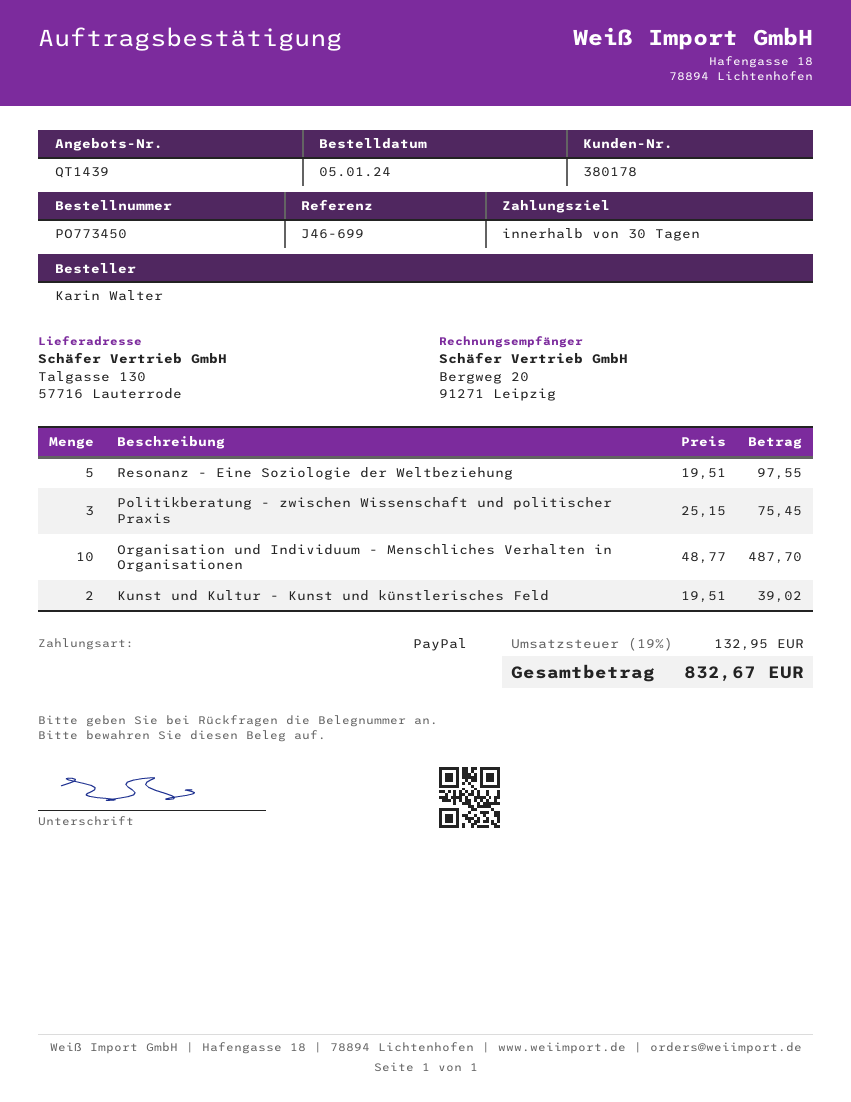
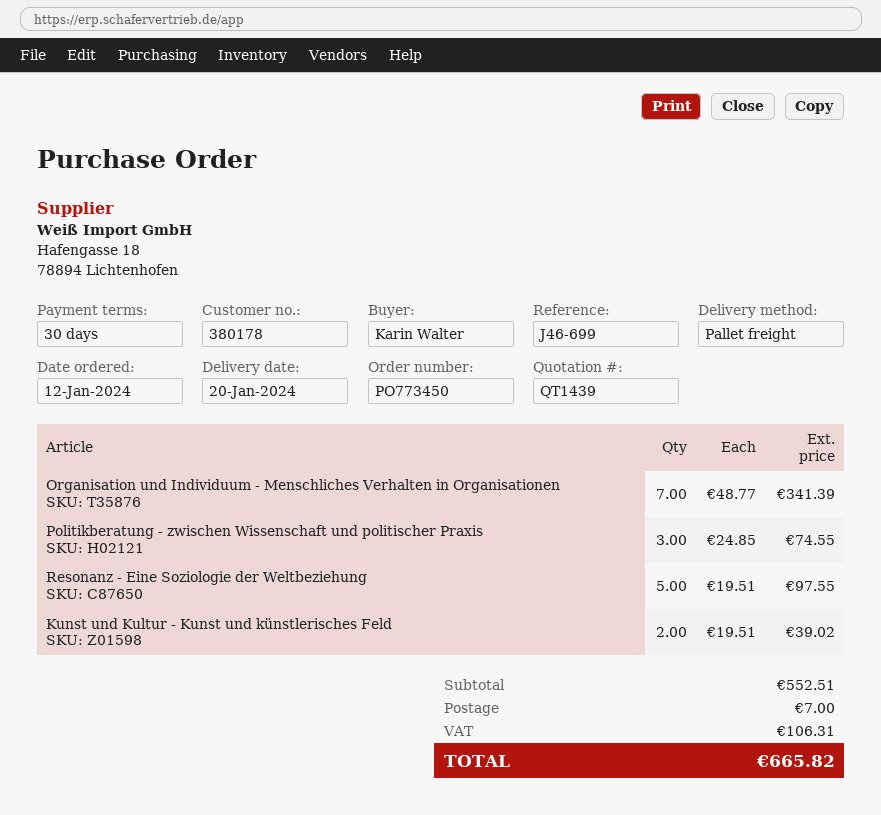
order date: 2024-01-05 -> 2024-01-12
Politikberatung - zwischen Wissenschaft und politischer Praxis: 3 x 25.15 = 75.45 -> 3 x 24.85 = 74.55
Organisation und Individuum - Menschliches Verhalten in Organisationen: 10 x 48.77 = 487.70 -> 7 x 48.77 = 341.39
shipping: none -> 7.00
tax: 132.95 -> 106.31
total: 832.67 -> 665.82

